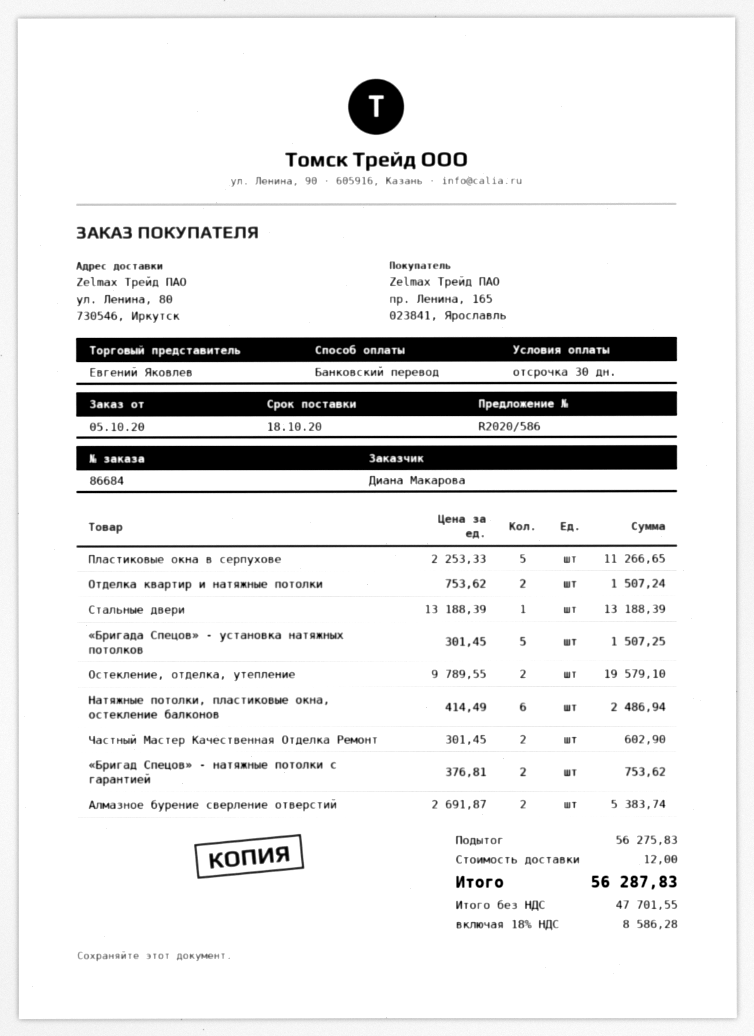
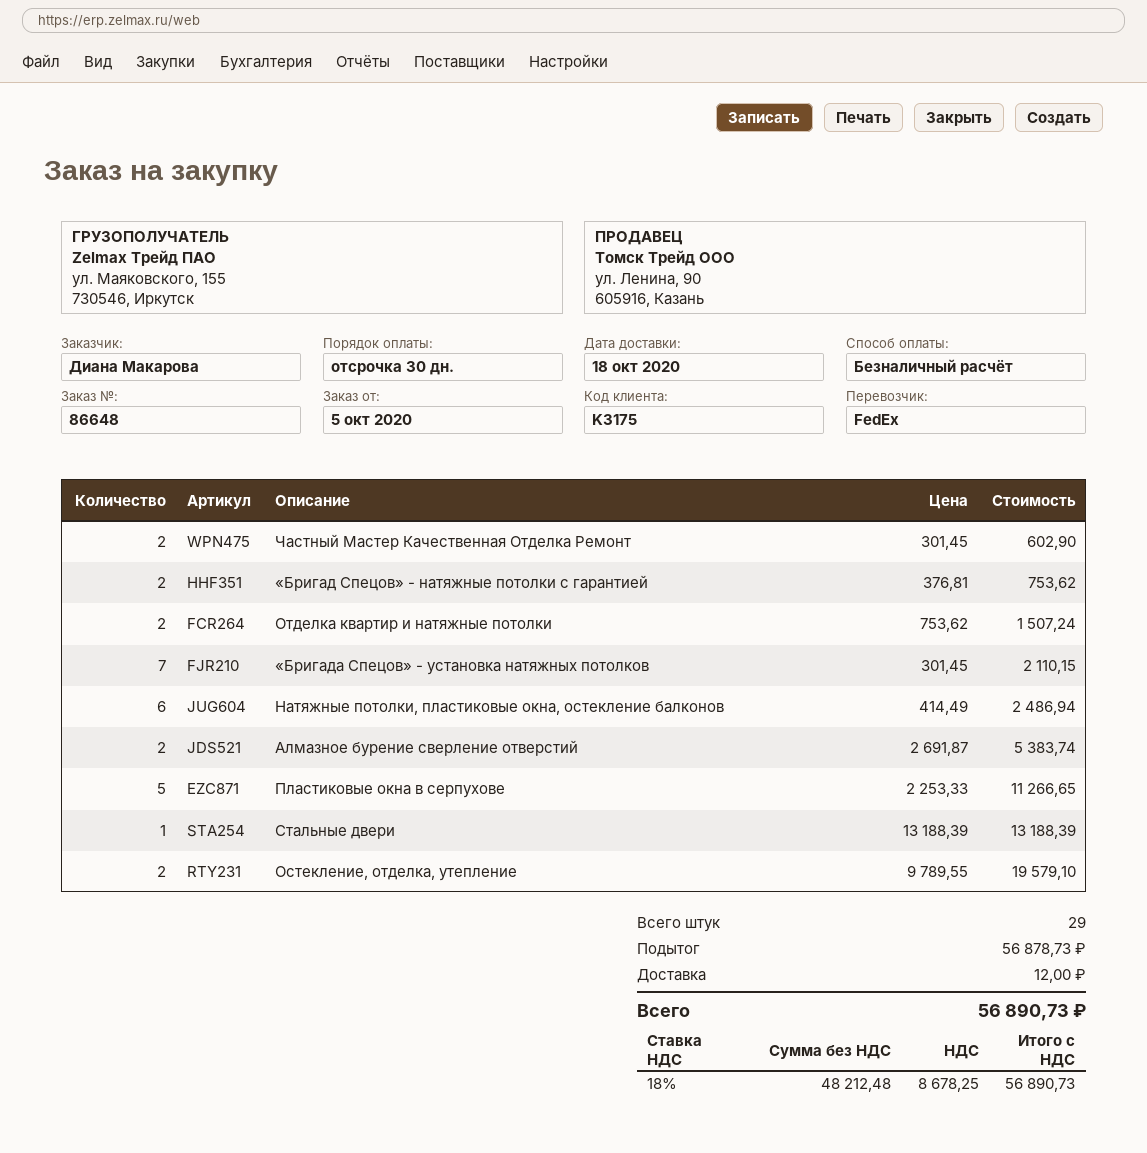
order number: 86684 -> 86648
ship to: ул. Ленина, 80, 730546, Иркутск -> ул. Маяковского, 155, 730546, Иркутск
«Бригада Спецов» - установка натяжных потолков: 5 x 301.45 = 1507.25 -> 7 x 301.45 = 2110.15
subtotal: 56275.83 -> 56878.73
net: 47701.55 -> 48212.48
tax: 18% = 8586.28 -> 18% = 8678.25
total: 56287.83 -> 56890.73

